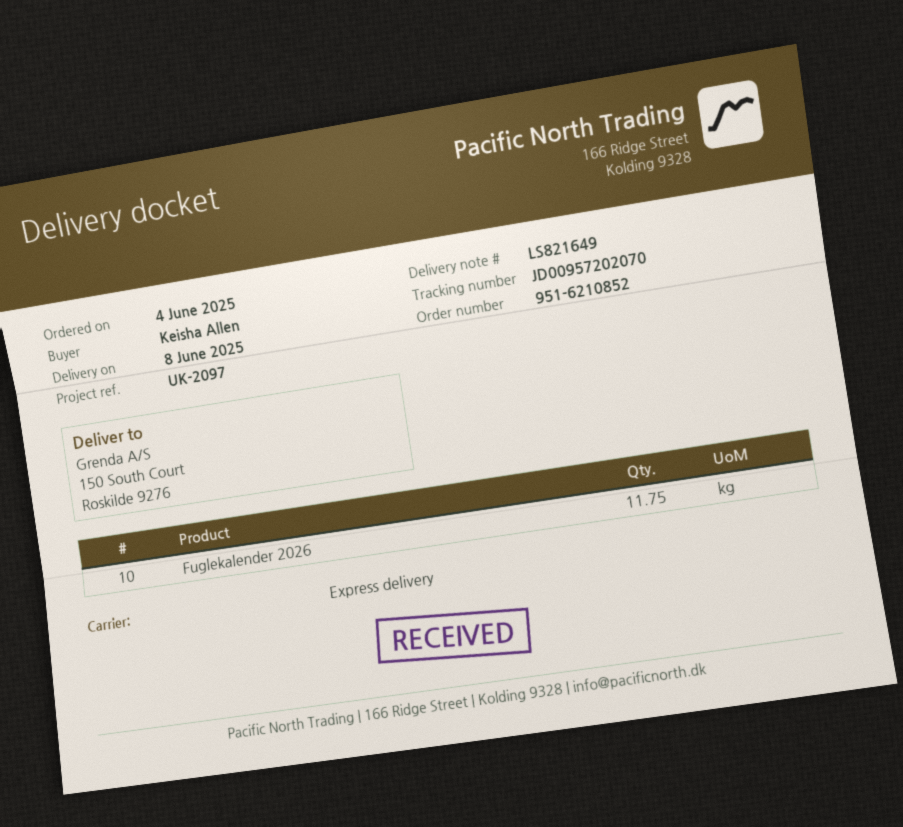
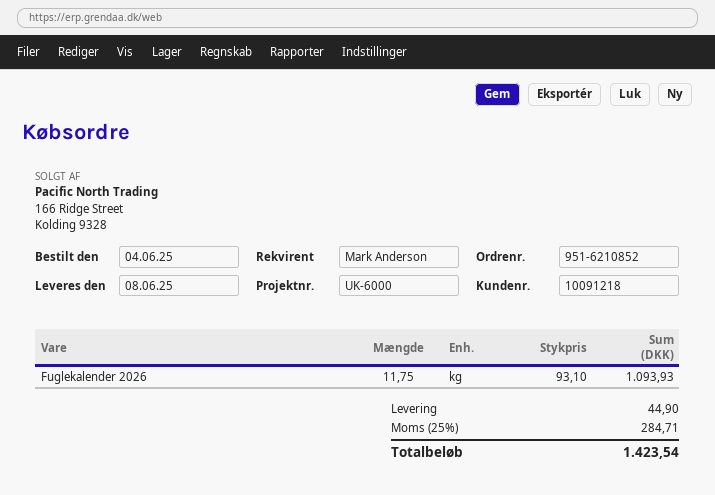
reference: UK-2097 -> UK-6000
ordered by: Keisha Allen -> Mark Anderson

